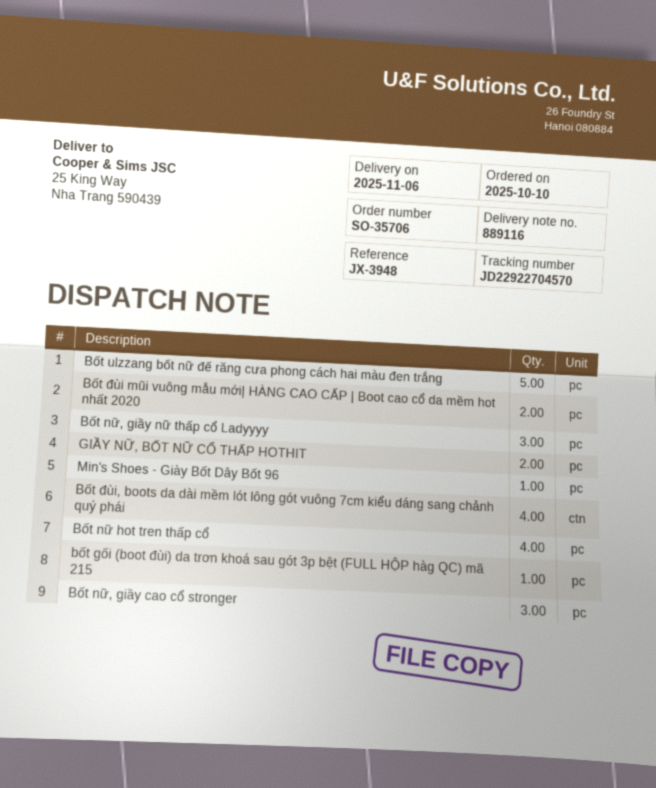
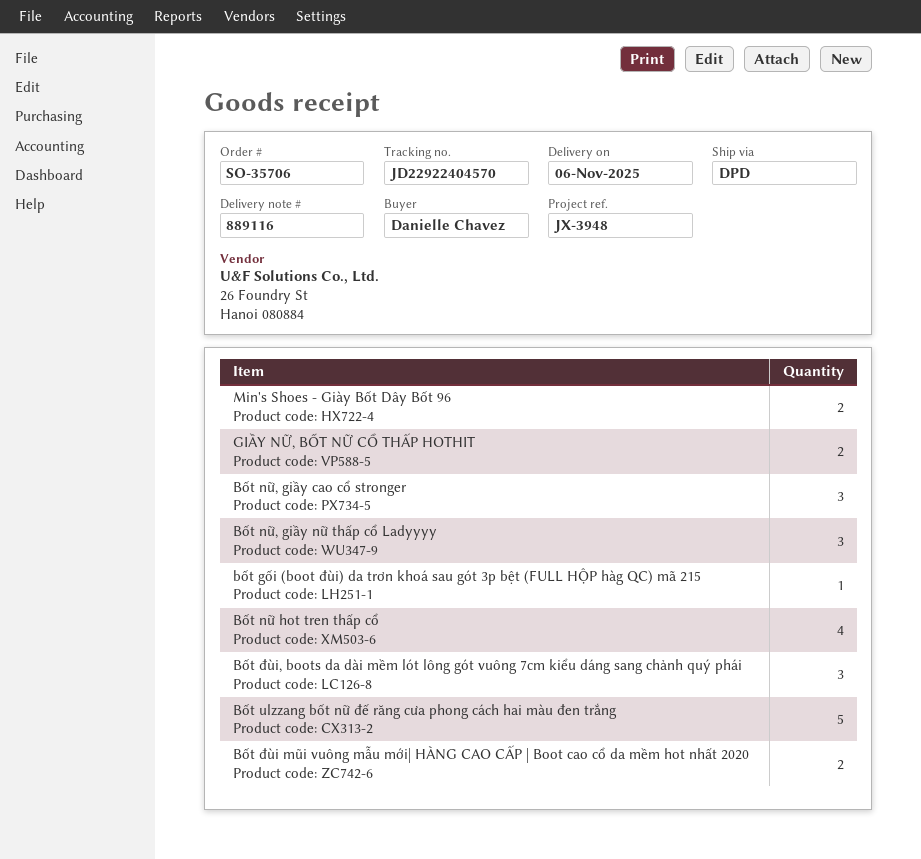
tracking number: JD22922704570 -> JD22922404570
Min's Shoes - Giày Bốt Dây Bốt 96: 1 -> 2
Bốt đùi, boots da dài mềm lót lông gót vuông 7cm kiểu dáng sang chảnh quý phái: 4 -> 3

